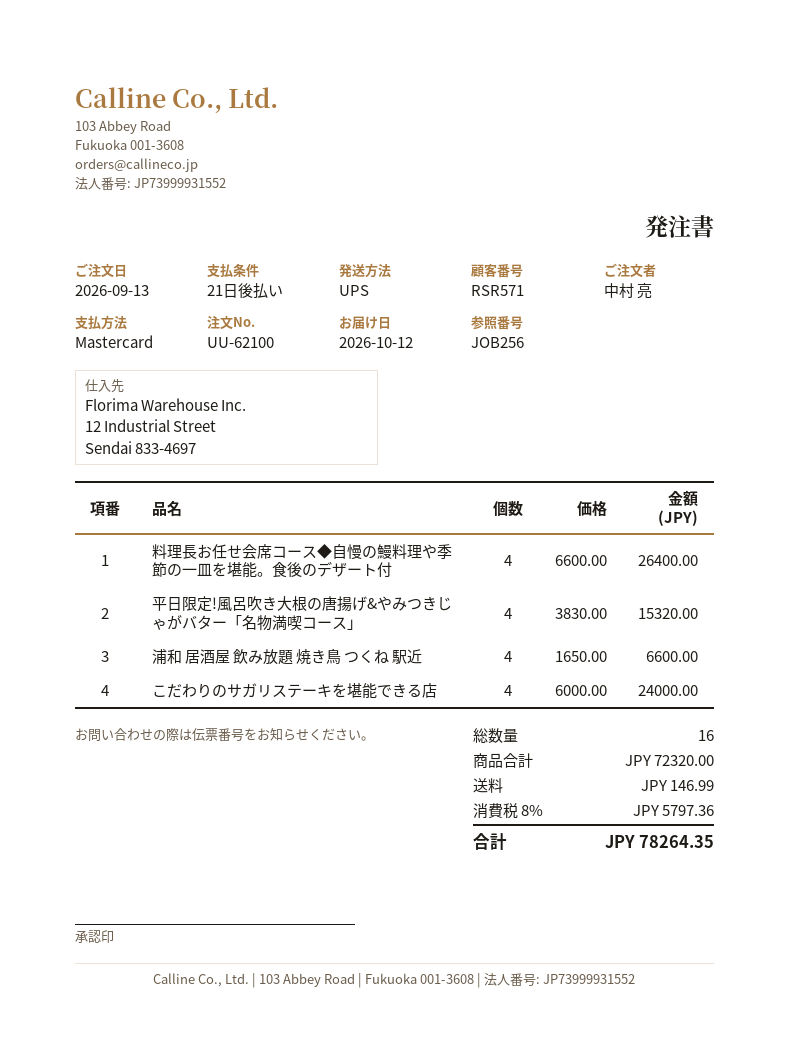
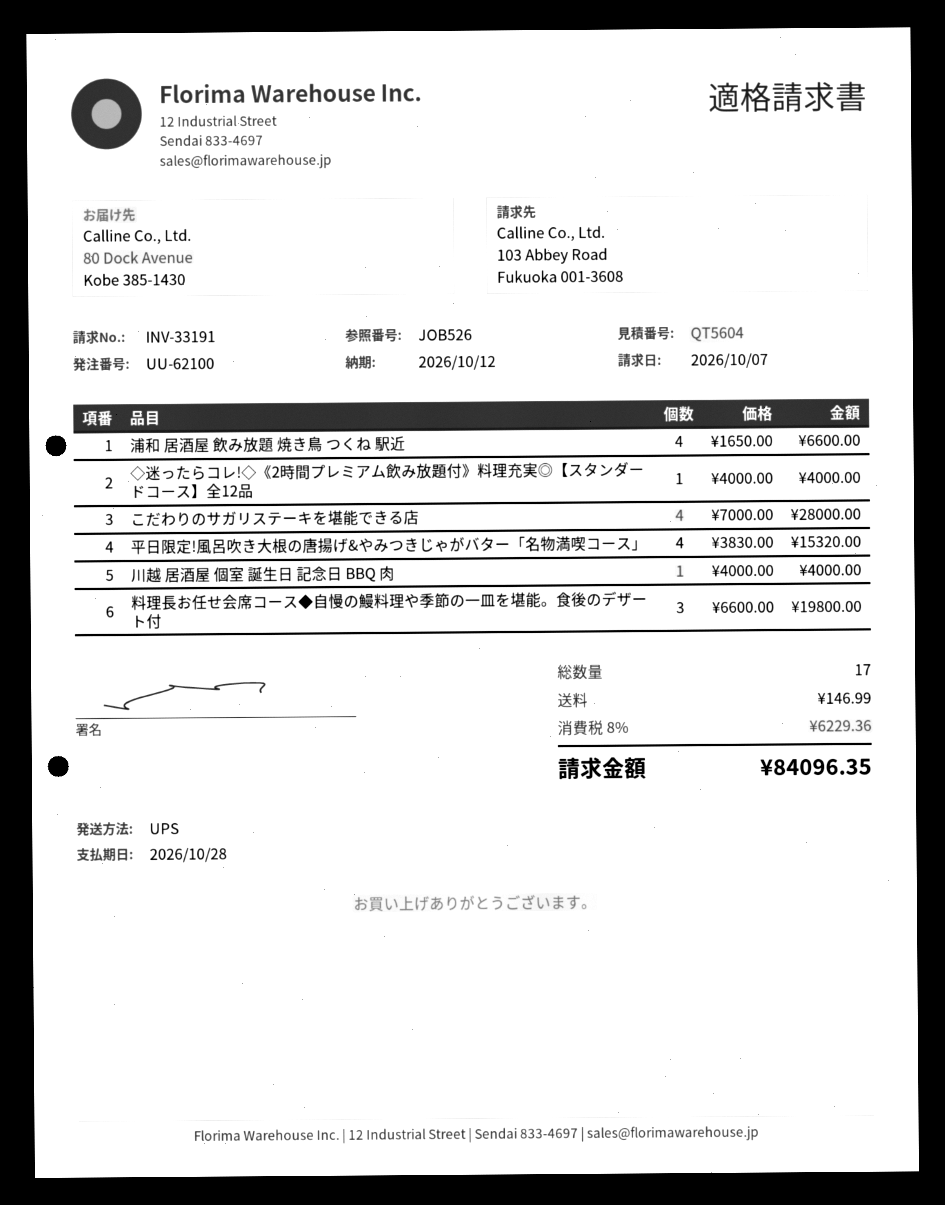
reference: JOB256 -> JOB526
料理長お任せ会席コース◆自慢の鰻料理や季節の一皿を堪能。食後のデザート付: 4 x 6600.00 = 26400.00 -> 3 x 6600.00 = 19800.00
こだわりのサガリステーキを堪能できる店: 4 x 6000.00 = 24000.00 -> 4 x 7000.00 = 28000.00
◇迷ったらコレ!◇《2時間プレミアム飲み放題付》料理充実◎【スタンダードコース】全12品: none -> 1 x 4000.00 = 4000.00
川越 居酒屋 個室 誕生日 記念日 BBQ 肉: none -> 1 x 4000.00 = 4000.00
total quantity: 16 -> 17
tax: 8% = 5797.36 -> 8% = 6229.36
total: 78264.35 -> 84096.35

